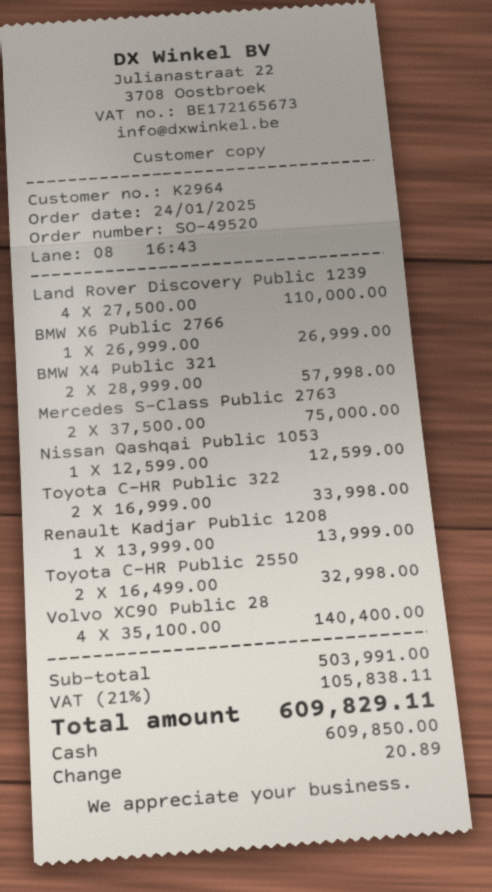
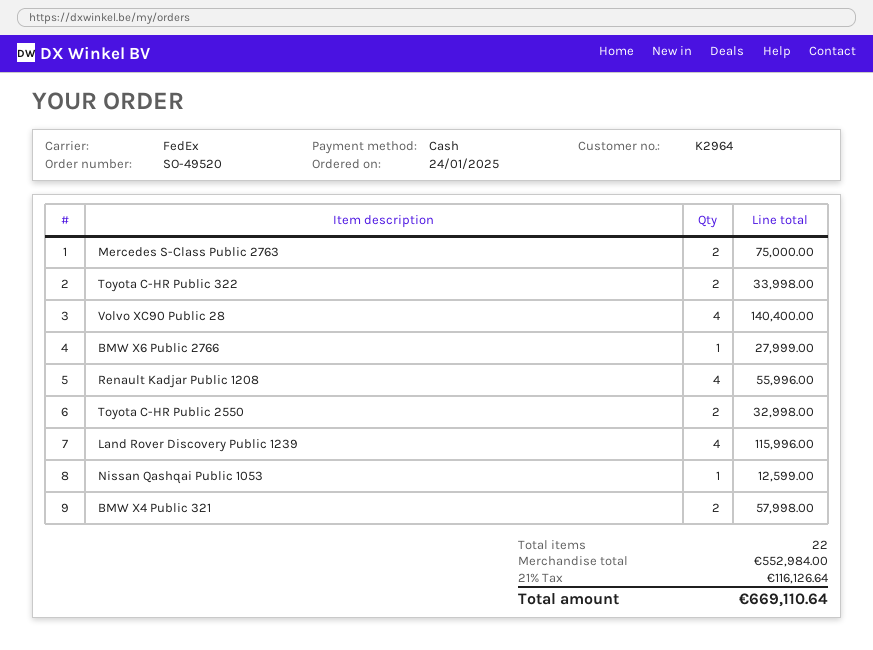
Land Rover Discovery Public 1239: 4 for 110000.00 -> 4 for 115996.00
BMW X6 Public 2766: 1 for 26999.00 -> 1 for 27999.00
Renault Kadjar Public 1208: 1 for 13999.00 -> 4 for 55996.00
subtotal: 503991.00 -> 552984.00
tax: 21% = 105838.11 -> 21% = 116126.64
total: 609829.11 -> 669110.64

